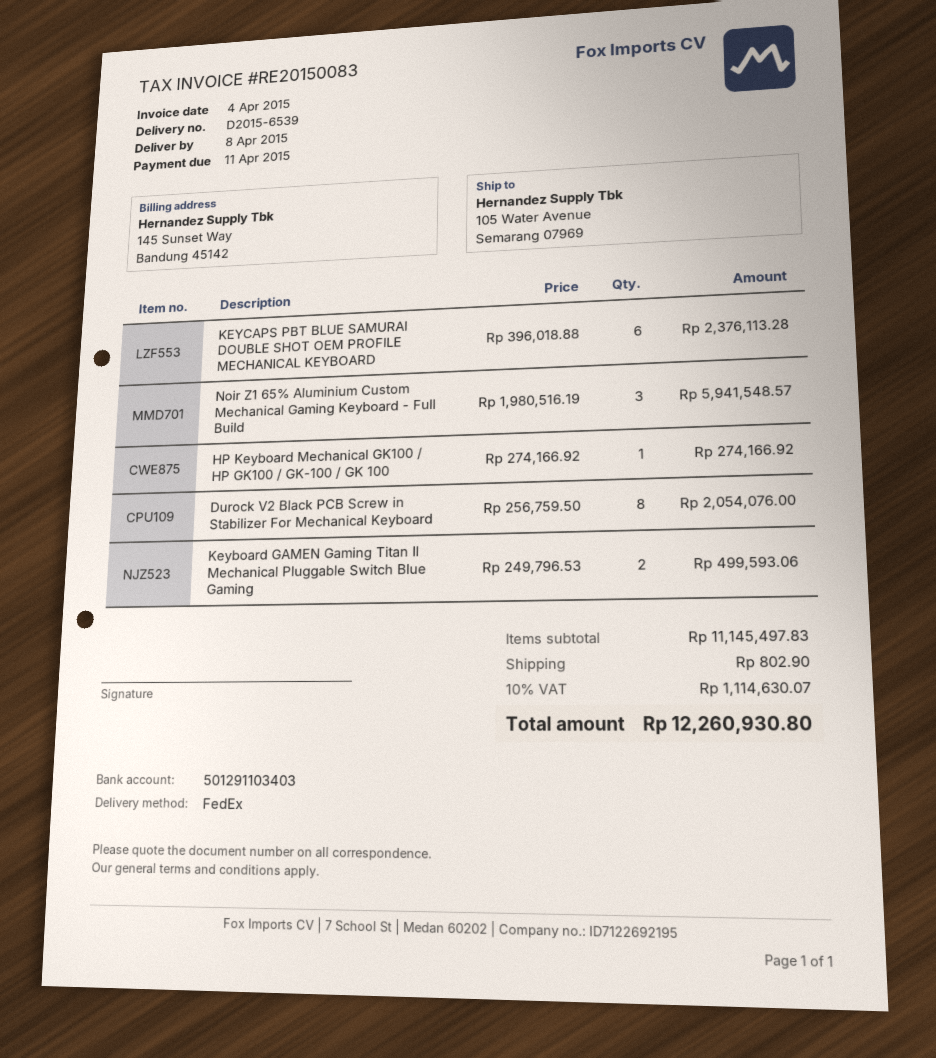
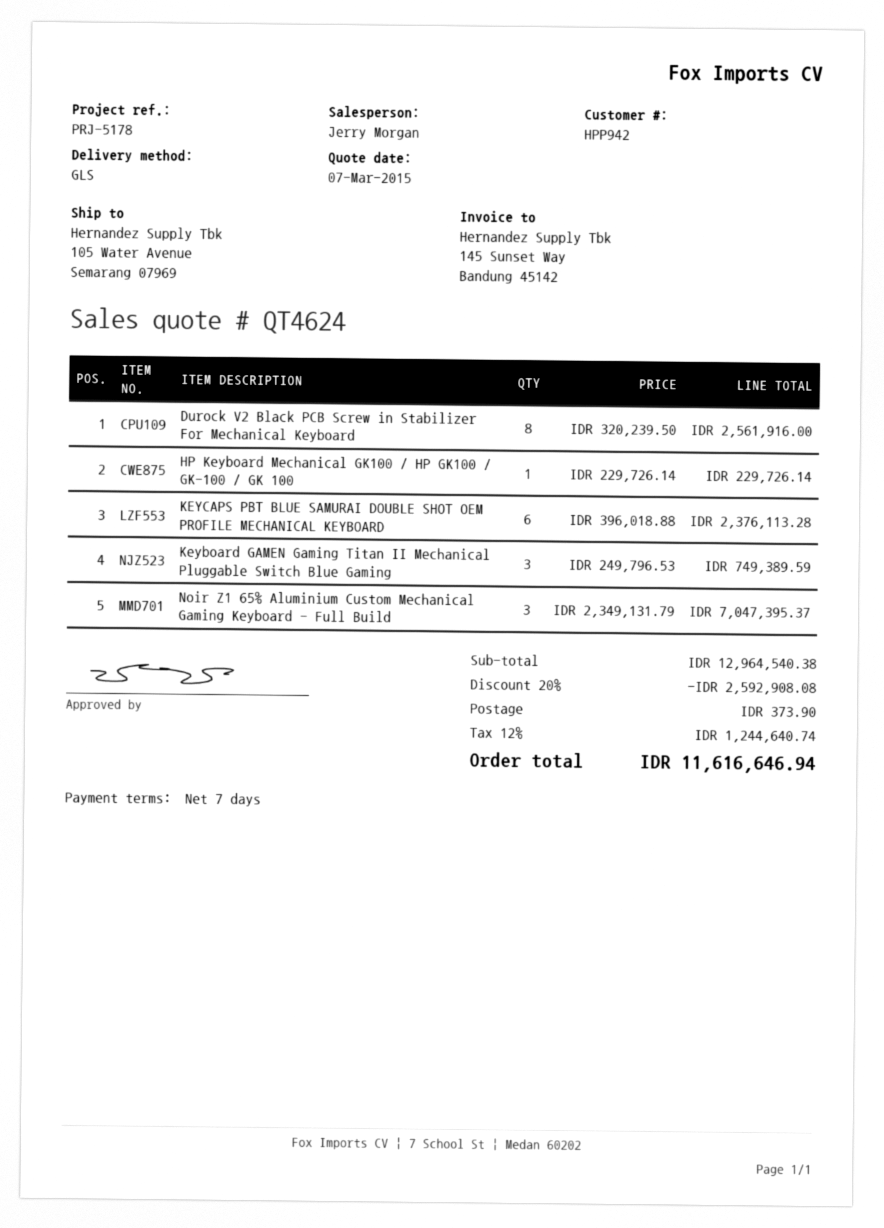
shipping method: FedEx -> GLS
Noir Z1 65% Aluminium Custom Mechanical Gaming Keyboard - Full Build: 3 x 1980516.19 = 5941548.57 -> 3 x 2349131.79 = 7047395.37
HP Keyboard Mechanical GK100 / HP GK100 / GK-100 / GK 100: 1 x 274166.92 = 274166.92 -> 1 x 229726.14 = 229726.14
Durock V2 Black PCB Screw in Stabilizer For Mechanical Keyboard: 8 x 256759.50 = 2054076.00 -> 8 x 320239.50 = 2561916.00
Keyboard GAMEN Gaming Titan II Mechanical Pluggable Switch Blue Gaming: 2 x 249796.53 = 499593.06 -> 3 x 249796.53 = 749389.59
subtotal: 11145497.83 -> 12964540.38
discount: none -> 20% = 2592908.08
shipping: 802.90 -> 373.90
tax: 10% = 1114630.07 -> 12% = 1244640.74
total: 12260930.80 -> 11616646.94

